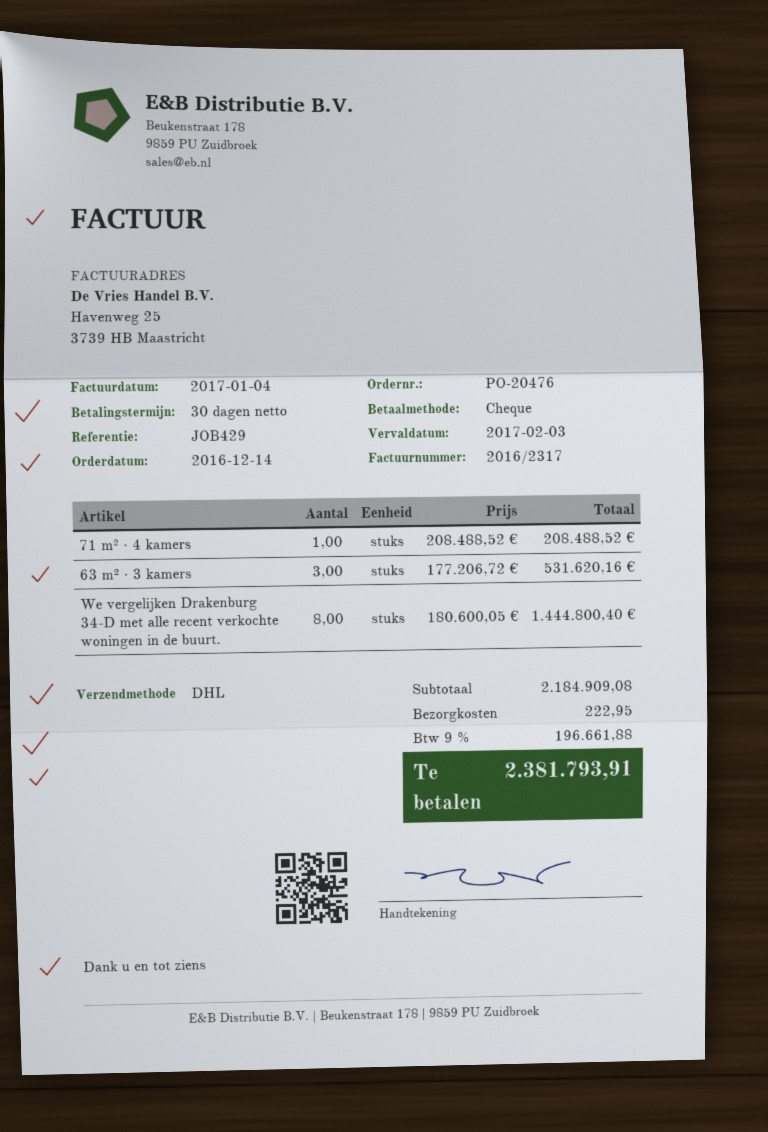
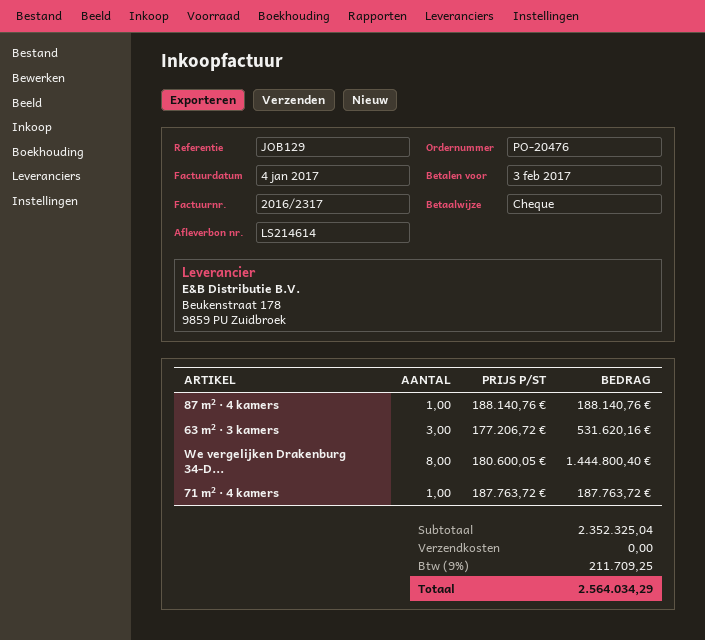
reference: JOB429 -> JOB129
71 m² · 4 kamers: 1 x 208488.52 = 208488.52 -> 1 x 187763.72 = 187763.72
87 m² · 4 kamers: none -> 1 x 188140.76 = 188140.76
subtotal: 2184909.08 -> 2352325.04
shipping: 222.95 -> 0.00
tax: 9% = 196661.88 -> 9% = 211709.25
total: 2381793.91 -> 2564034.29

